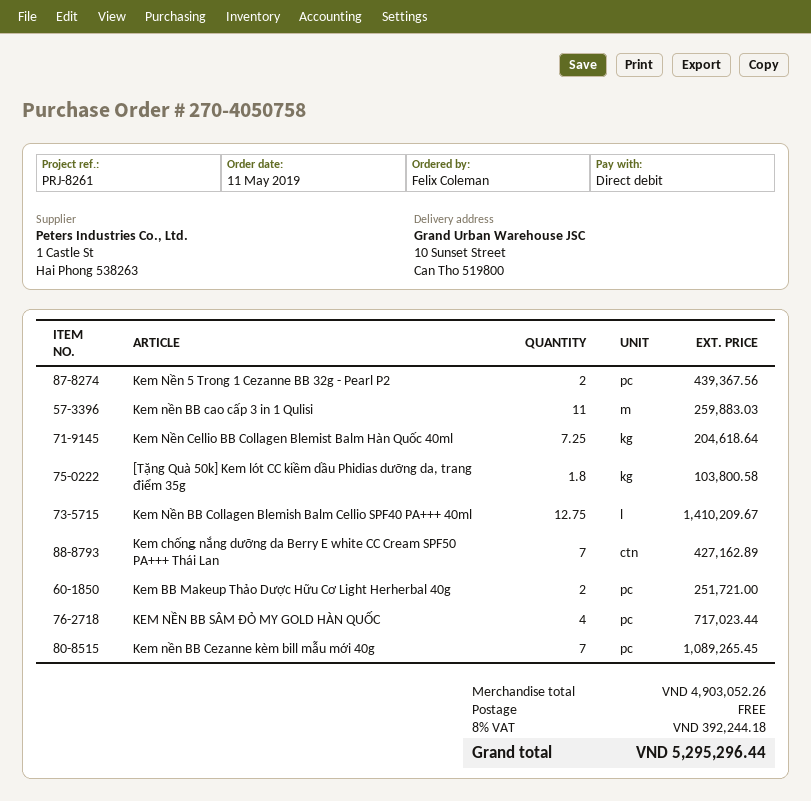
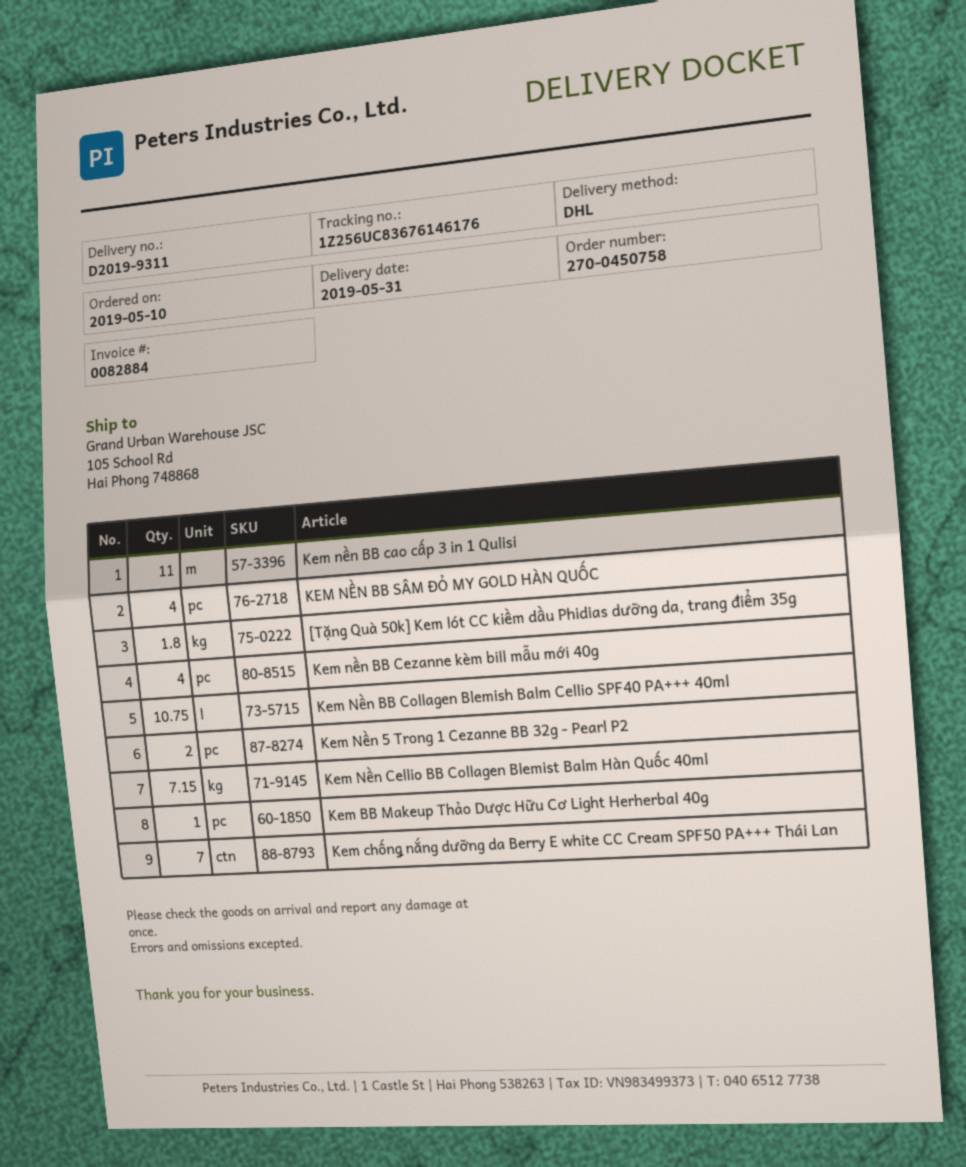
order number: 270-4050758 -> 270-0450758
order date: 2019-05-11 -> 2019-05-10
ship to: 10 Sunset Street, Can Tho 519800 -> 105 School Rd, Hai Phong 748868
Kem Nền Cellio BB Collagen Blemist Balm Hàn Quốc 40ml: 7.25 -> 7.15
Kem Nền BB Collagen Blemish Balm Cellio SPF40 PA+++ 40ml: 12.75 -> 10.75
Kem BB Makeup Thảo Dược Hữu Cơ Light Herherbal 40g: 2 -> 1
Kem nền BB Cezanne kèm bill mẫu mới 40g: 7 -> 4

